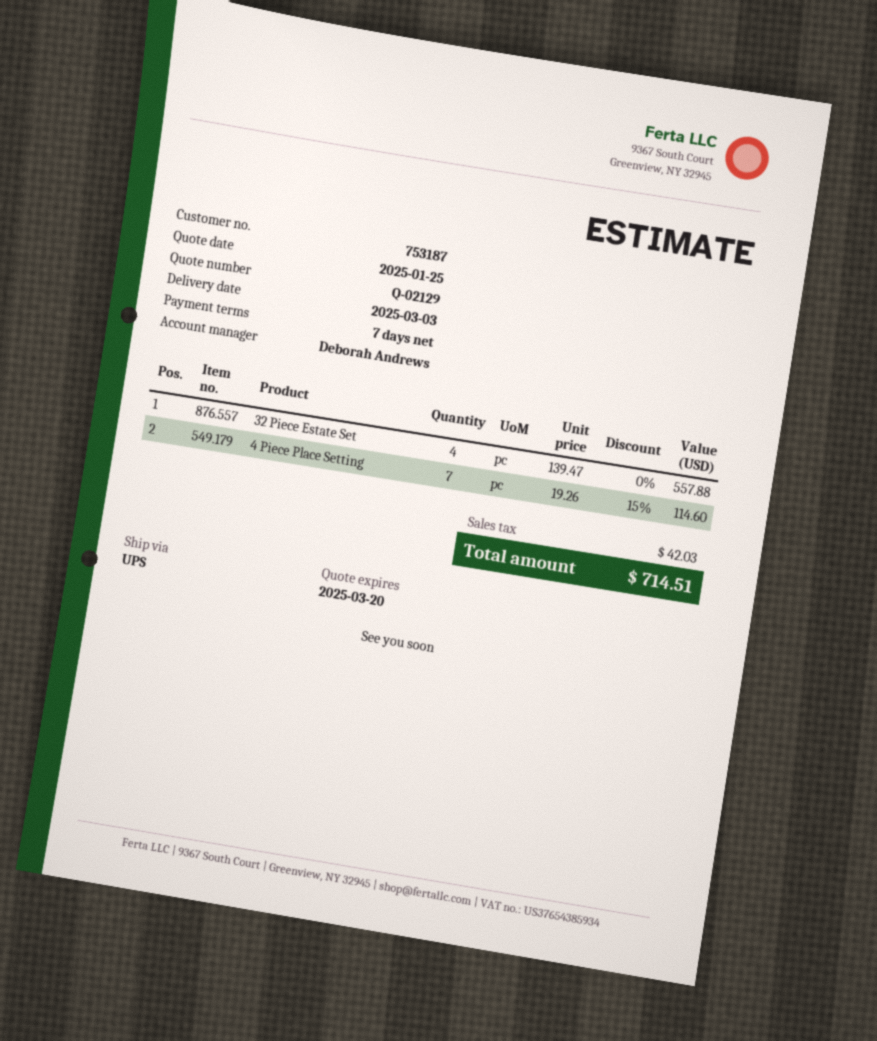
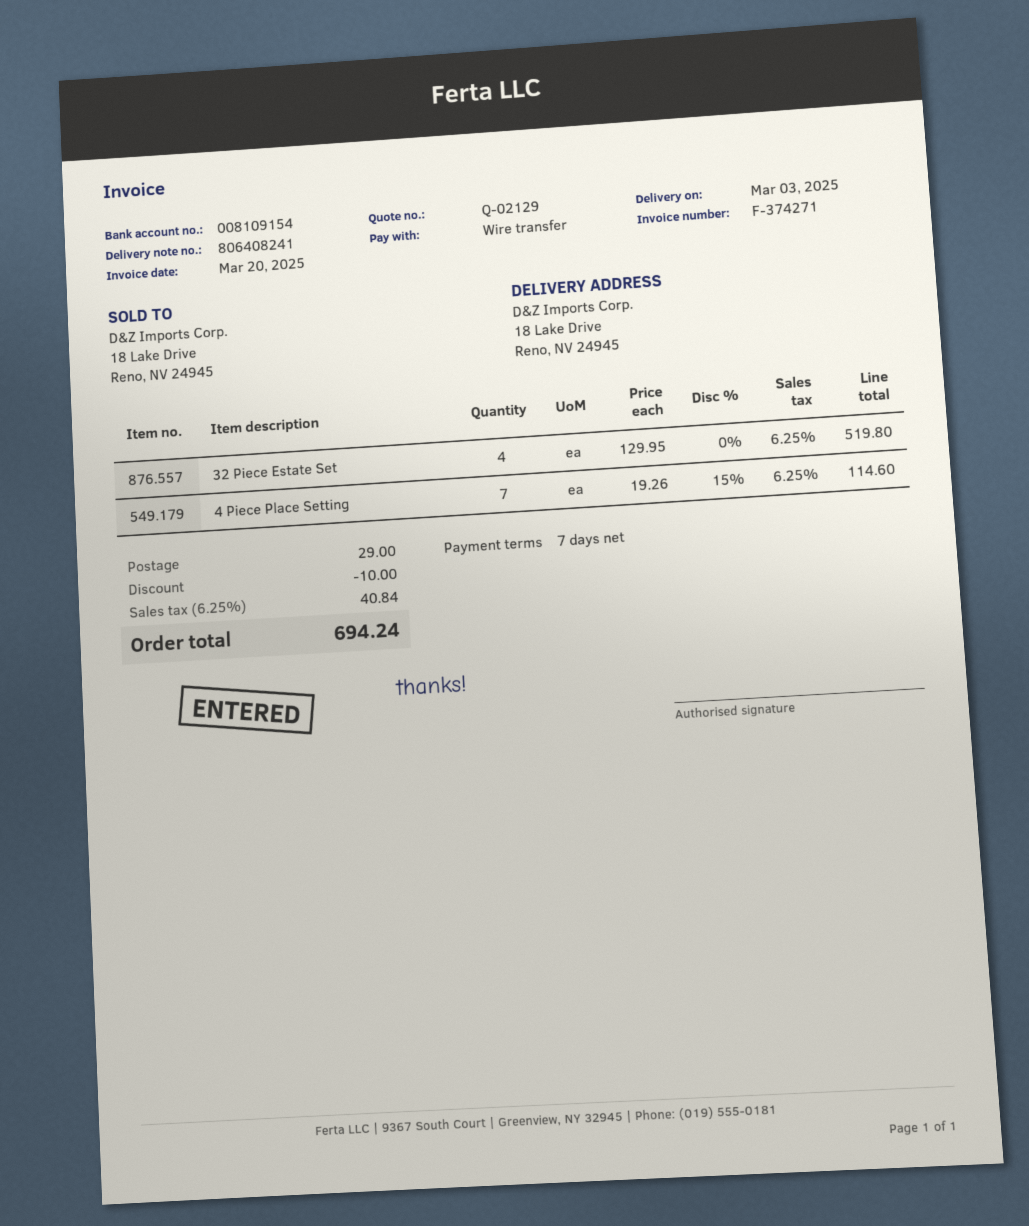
32 Piece Estate Set: 4 x 139.47 = 557.88 -> 4 x 129.95 = 519.80
discount: none -> 10.00
shipping: none -> 29.00
tax: 42.03 -> 40.84
total: 714.51 -> 694.24

